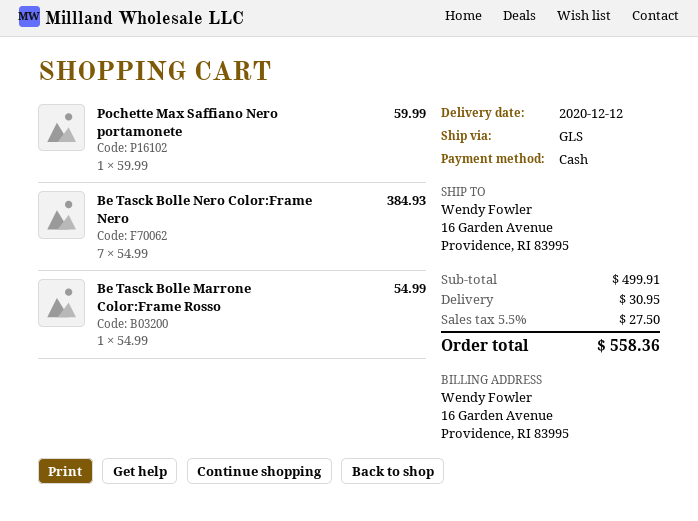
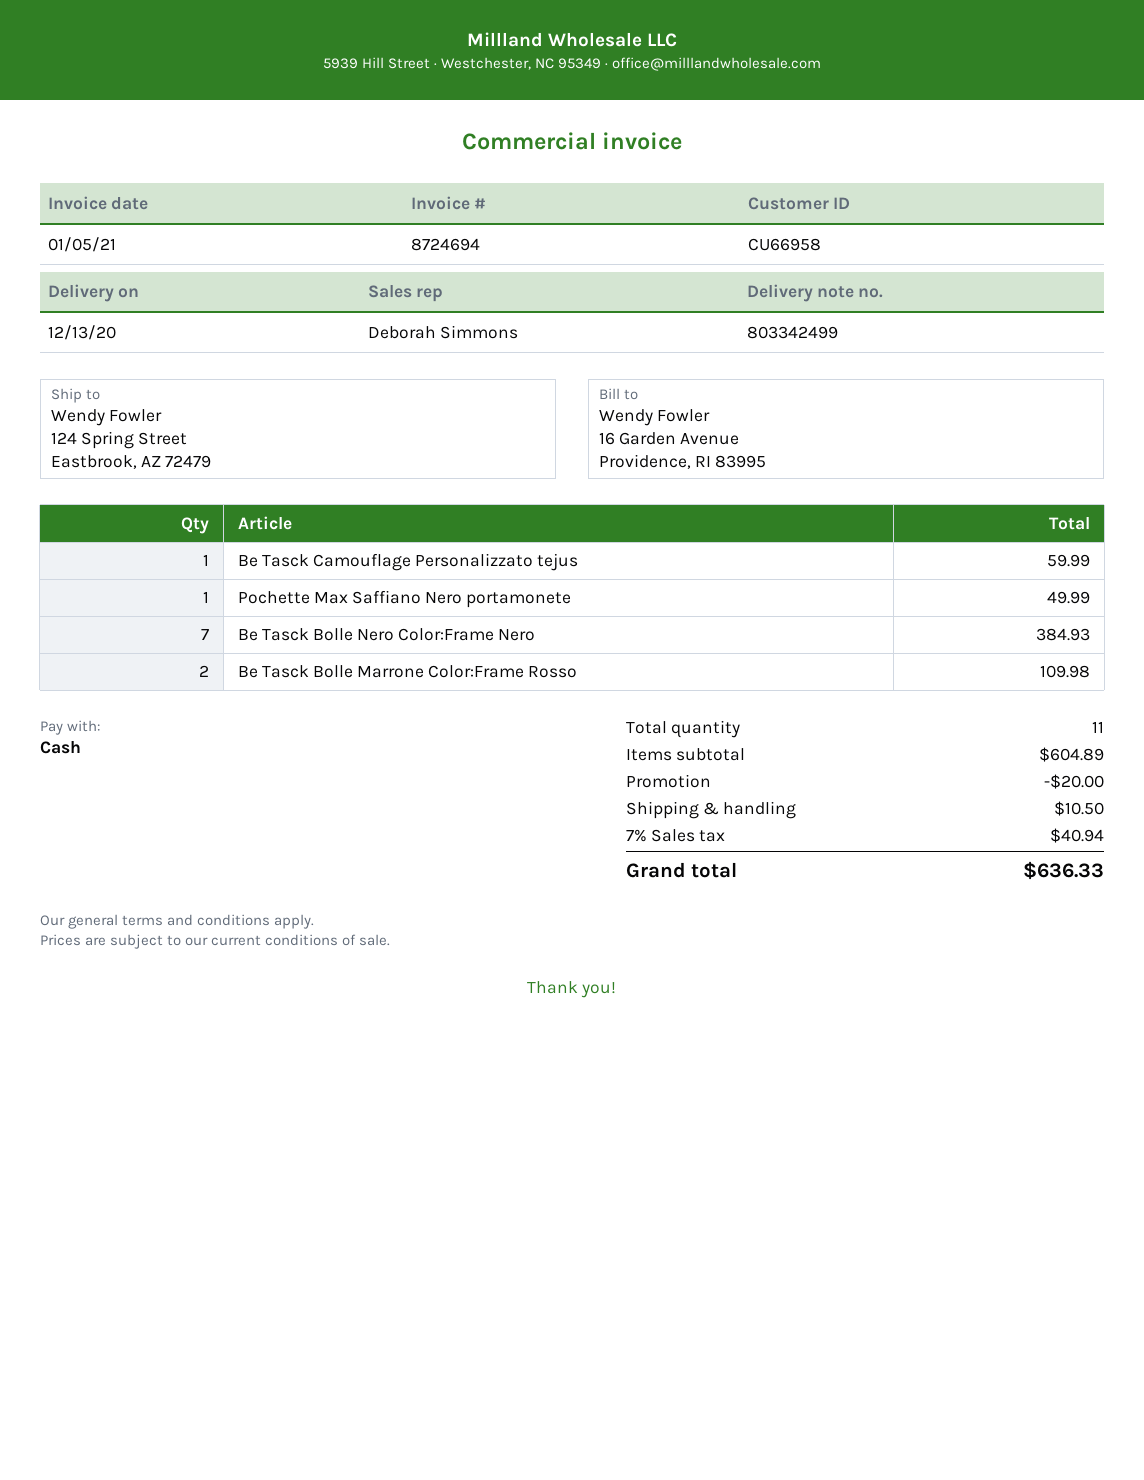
delivery date: 2020-12-12 -> 2020-12-13
ship to: 16 Garden Avenue, Providence, RI 83995 -> 124 Spring Street, Eastbrook, AZ 72479
Pochette Max Saffiano Nero portamonete: 1 for 59.99 -> 1 for 49.99
Be Tasck Bolle Marrone Color:Frame Rosso: 1 for 54.99 -> 2 for 109.98
Be Tasck Camouflage Personalizzato tejus: none -> 1 for 59.99
subtotal: 499.91 -> 604.89
discount: none -> 20.00
shipping: 30.95 -> 10.50
tax: 5.5% = 27.50 -> 7% = 40.94
total: 558.36 -> 636.33

